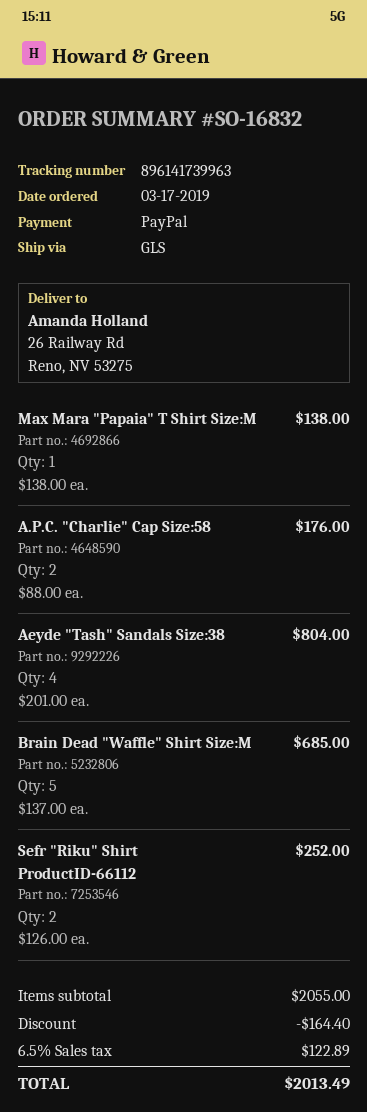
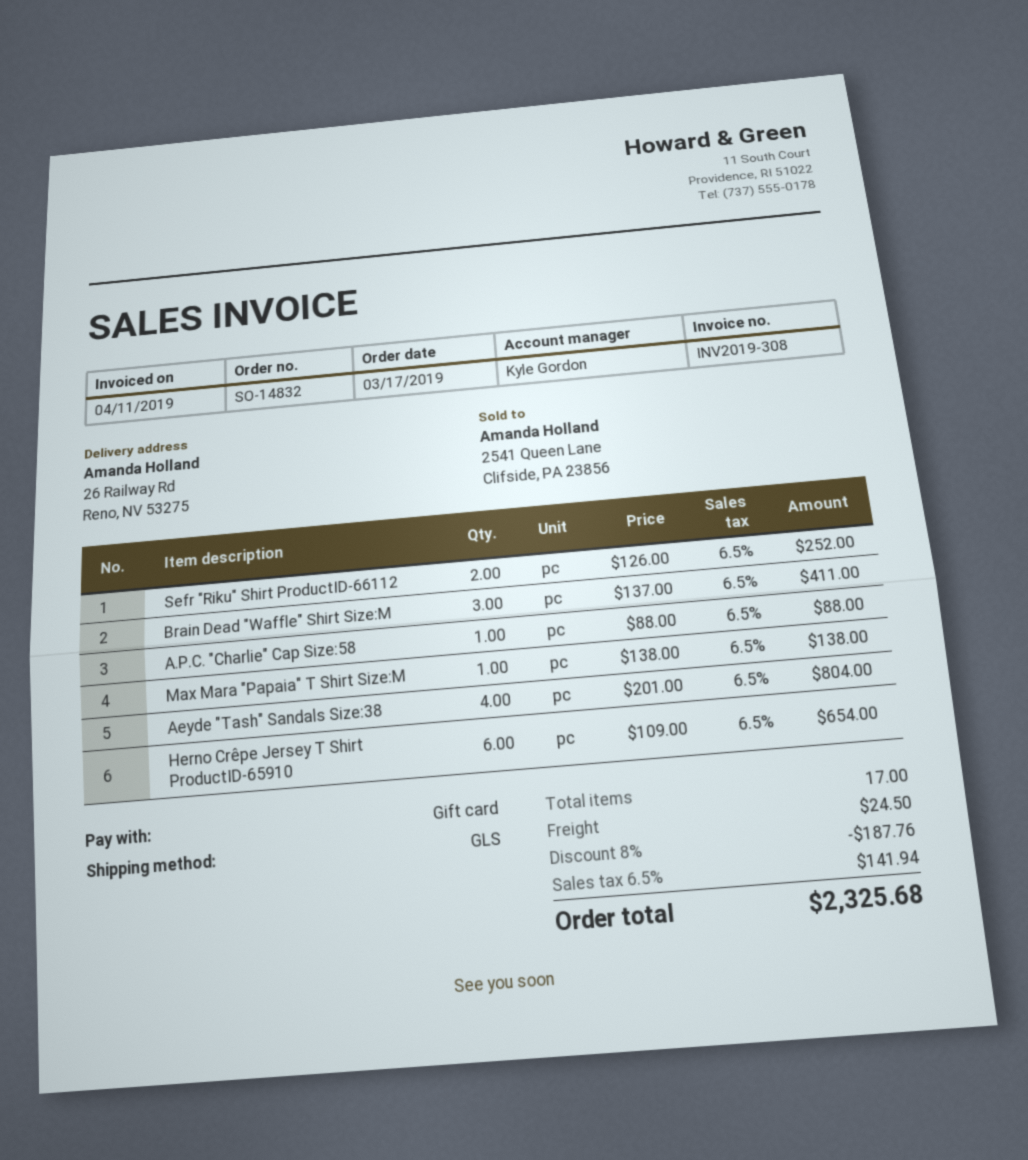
order number: SO-16832 -> SO-14832
payment method: PayPal -> gift card
A.P.C. "Charlie" Cap Size:58: 2 x 88.00 = 176.00 -> 1 x 88.00 = 88.00
Brain Dead "Waffle" Shirt Size:M: 5 x 137.00 = 685.00 -> 3 x 137.00 = 411.00
Herno Crêpe Jersey T Shirt ProductID-65910: none -> 6 x 109.00 = 654.00
discount: 164.40 -> 187.76
shipping: none -> 24.50
tax: 6.5% = 122.89 -> 6.5% = 141.94
total: 2013.49 -> 2325.68

